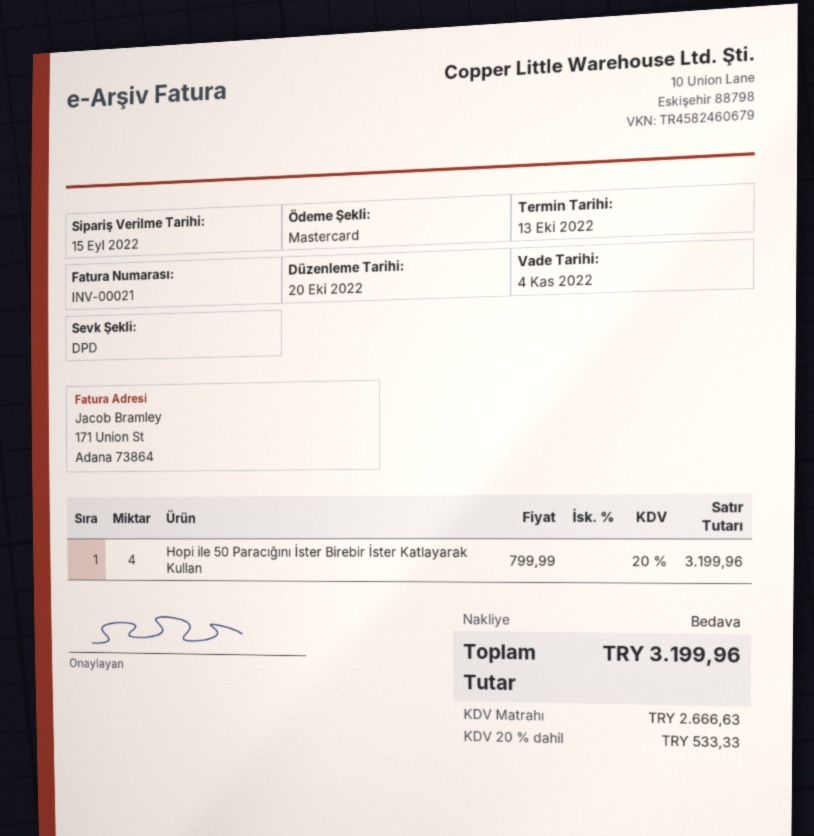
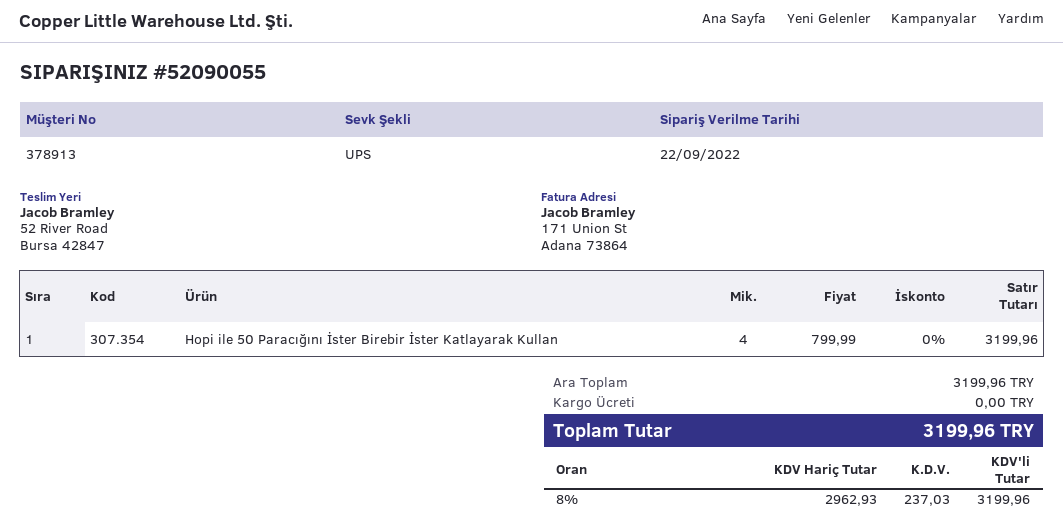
order date: 2022-09-15 -> 2022-09-22
shipping method: DPD -> UPS
net: 2666.63 -> 2962.93
tax: 20% = 533.33 -> 8% = 237.03

